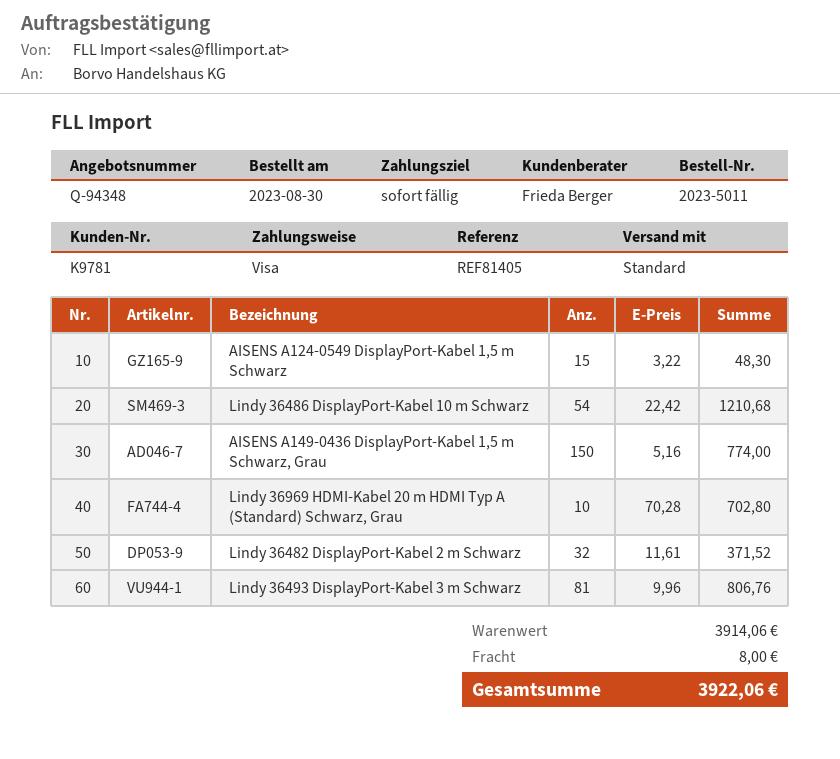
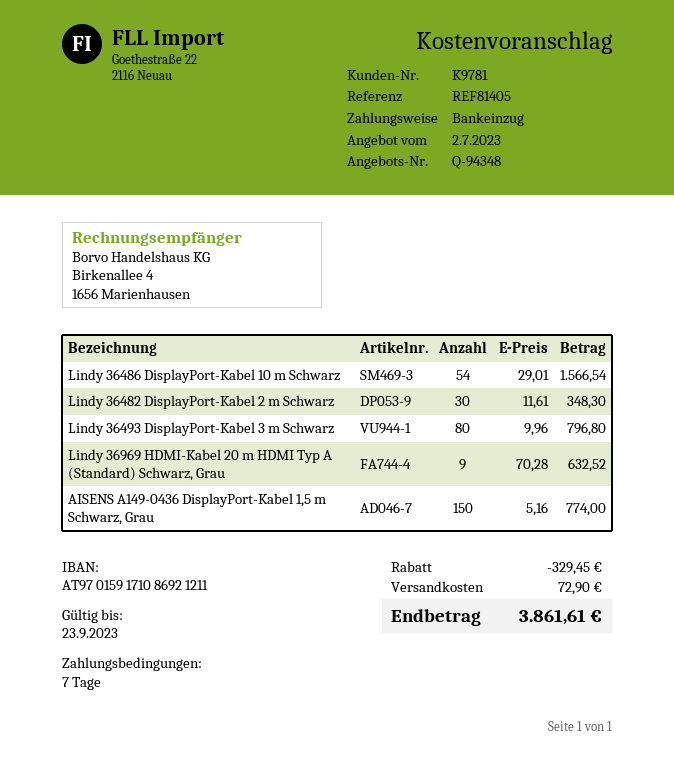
payment terms: on receipt -> 7 days
payment method: Visa -> direct debit
AISENS A124-0549 DisplayPort-Kabel 1,5 m Schwarz: 15 x 3.22 = 48.30 -> none
Lindy 36486 DisplayPort-Kabel 10 m Schwarz: 54 x 22.42 = 1210.68 -> 54 x 29.01 = 1566.54
Lindy 36969 HDMI-Kabel 20 m HDMI Typ A (Standard) Schwarz, Grau: 10 x 70.28 = 702.80 -> 9 x 70.28 = 632.52
Lindy 36482 DisplayPort-Kabel 2 m Schwarz: 32 x 11.61 = 371.52 -> 30 x 11.61 = 348.30
Lindy 36493 DisplayPort-Kabel 3 m Schwarz: 81 x 9.96 = 806.76 -> 80 x 9.96 = 796.80
discount: none -> 329.45
shipping: 8.00 -> 72.90
total: 3922.06 -> 3861.61

